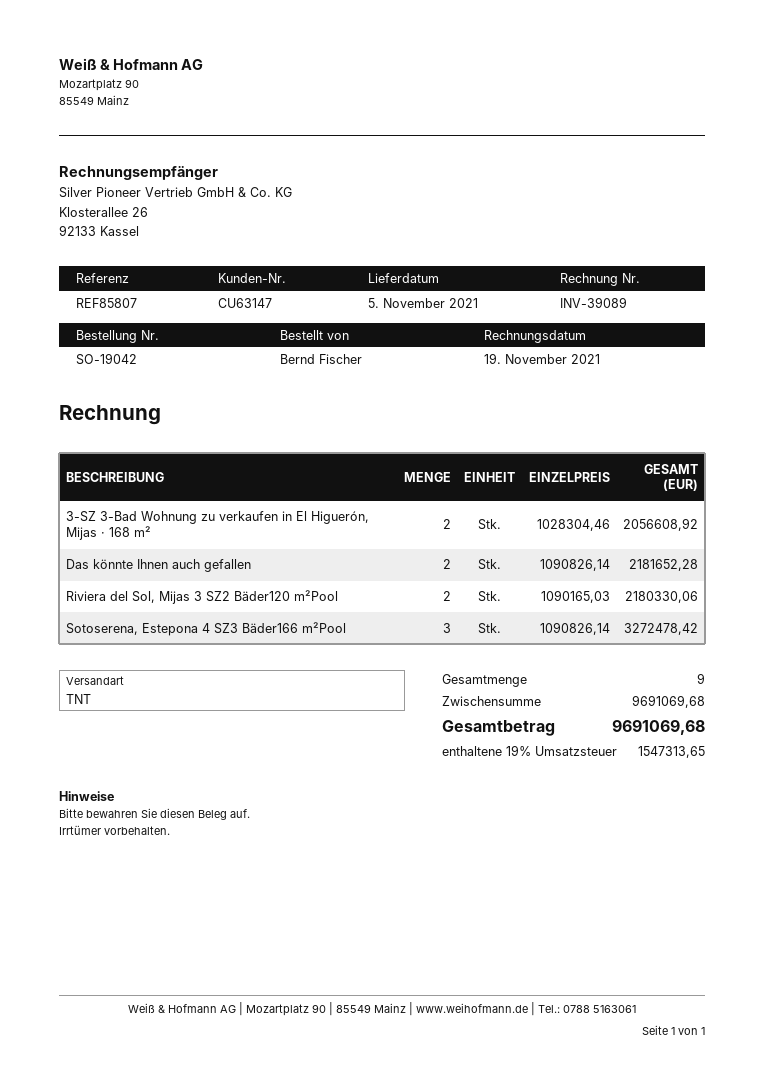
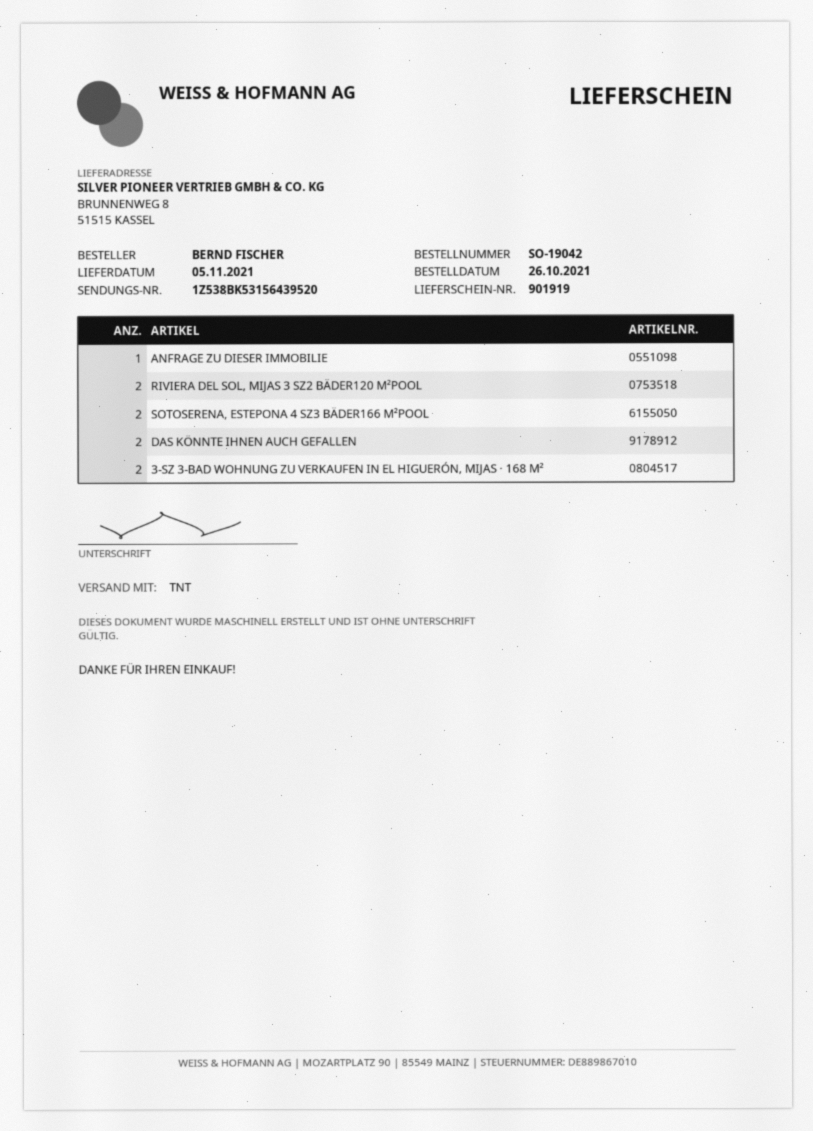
Sotoserena, Estepona 4 SZ3 Bäder166 m²Pool: 3 -> 2
ANFRAGE ZU DIESER IMMOBILIE: none -> 1

